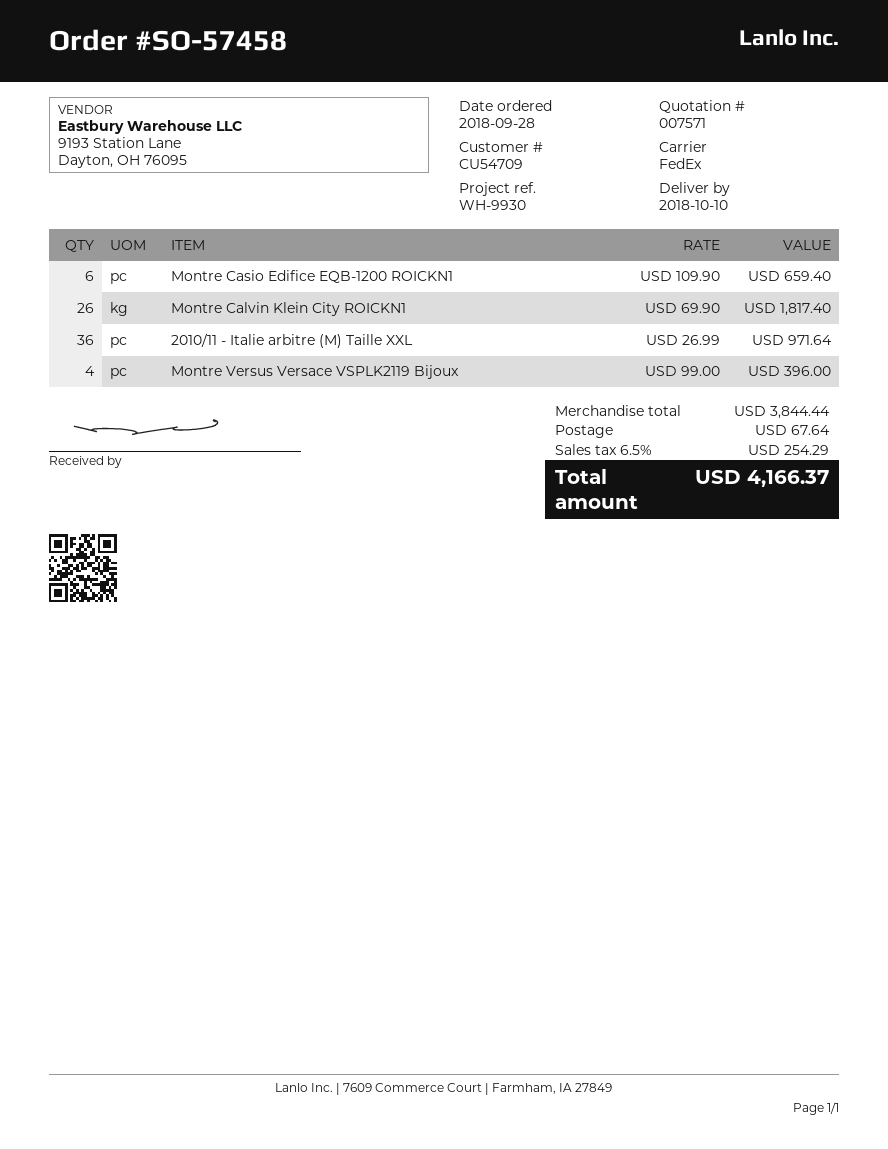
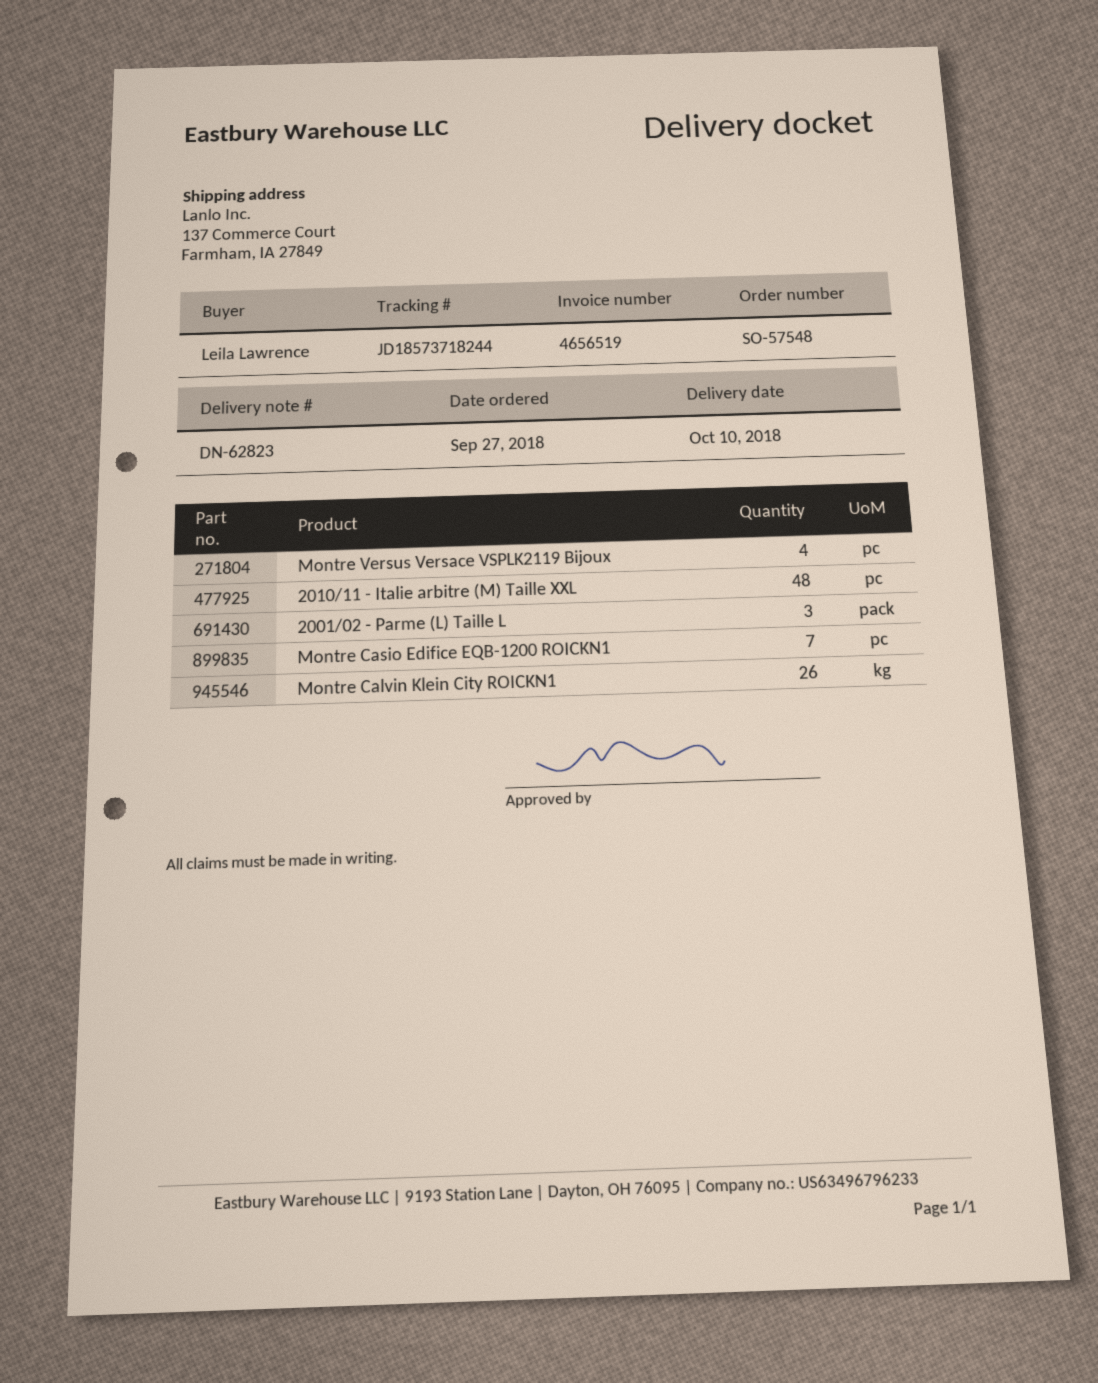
order number: SO-57458 -> SO-57548
order date: 2018-09-28 -> 2018-09-27
Montre Casio Edifice EQB-1200 ROICKN1: 6 -> 7
2010/11 - Italie arbitre (M) Taille XXL: 36 -> 48
2001/02 - Parme (L) Taille L: none -> 3

